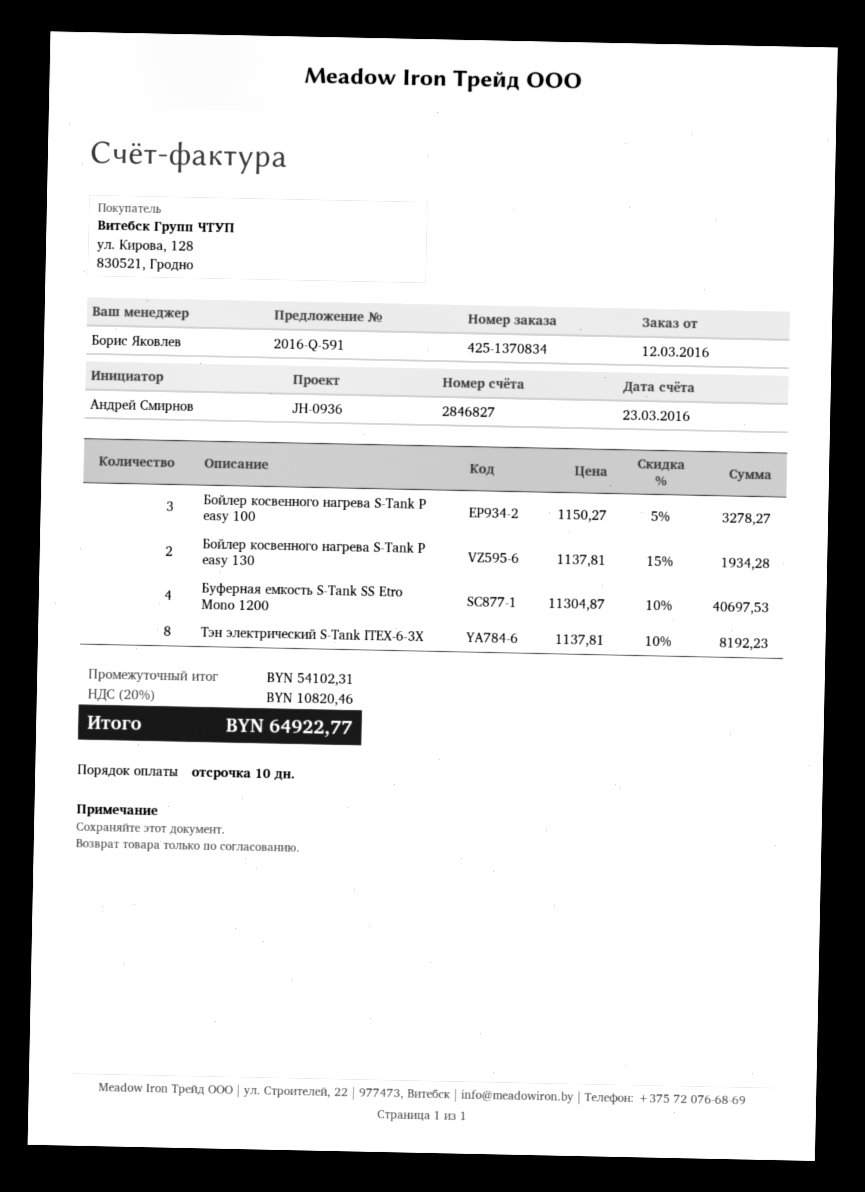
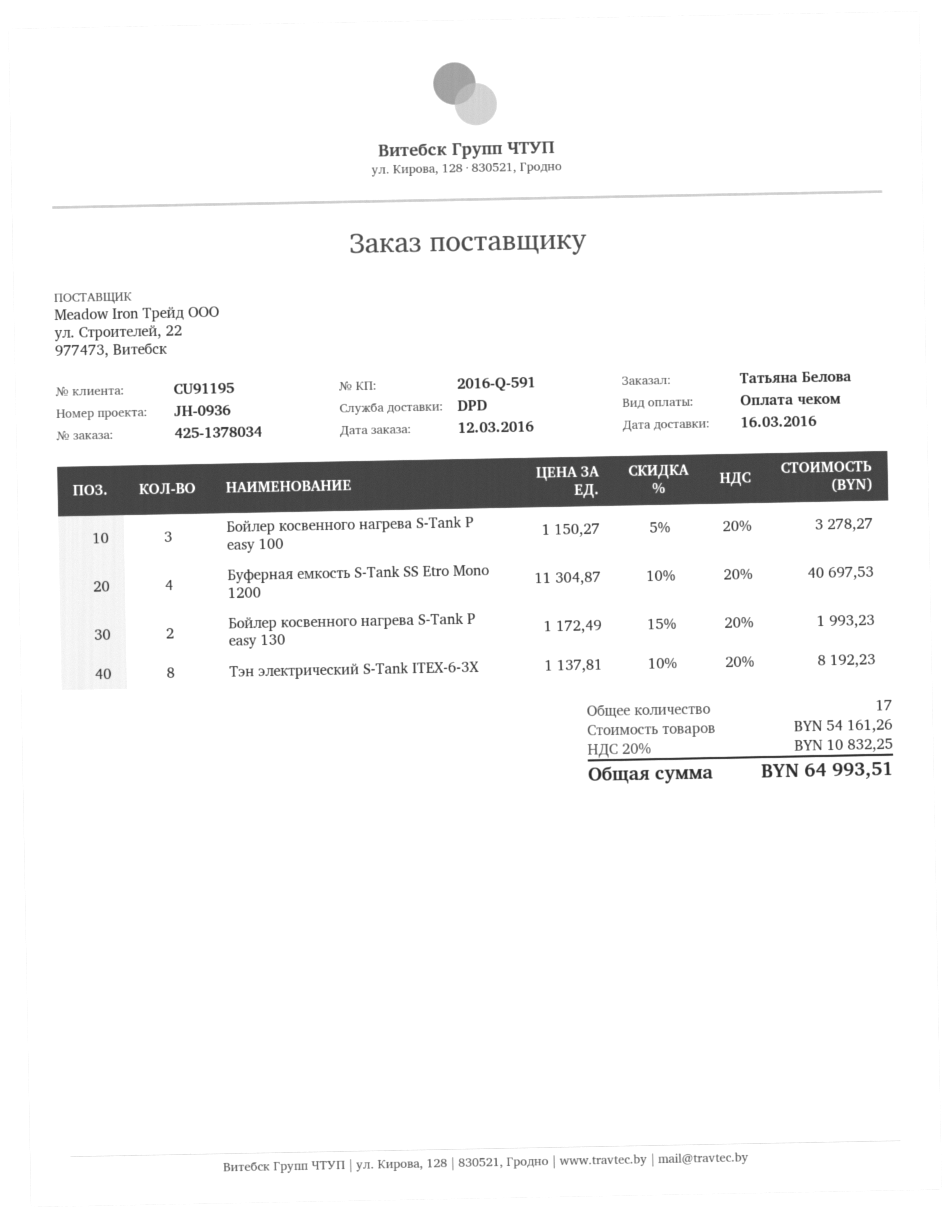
order number: 425-1370834 -> 425-1378034
ordered by: Андрей Смирнов -> Татьяна Белова
Бойлер косвенного нагрева S-Tank P easy 130: 2 x 1137.81 - 15% = 1934.28 -> 2 x 1172.49 - 15% = 1993.23
subtotal: 54102.31 -> 54161.26
tax: 20% = 10820.46 -> 20% = 10832.25
total: 64922.77 -> 64993.51

